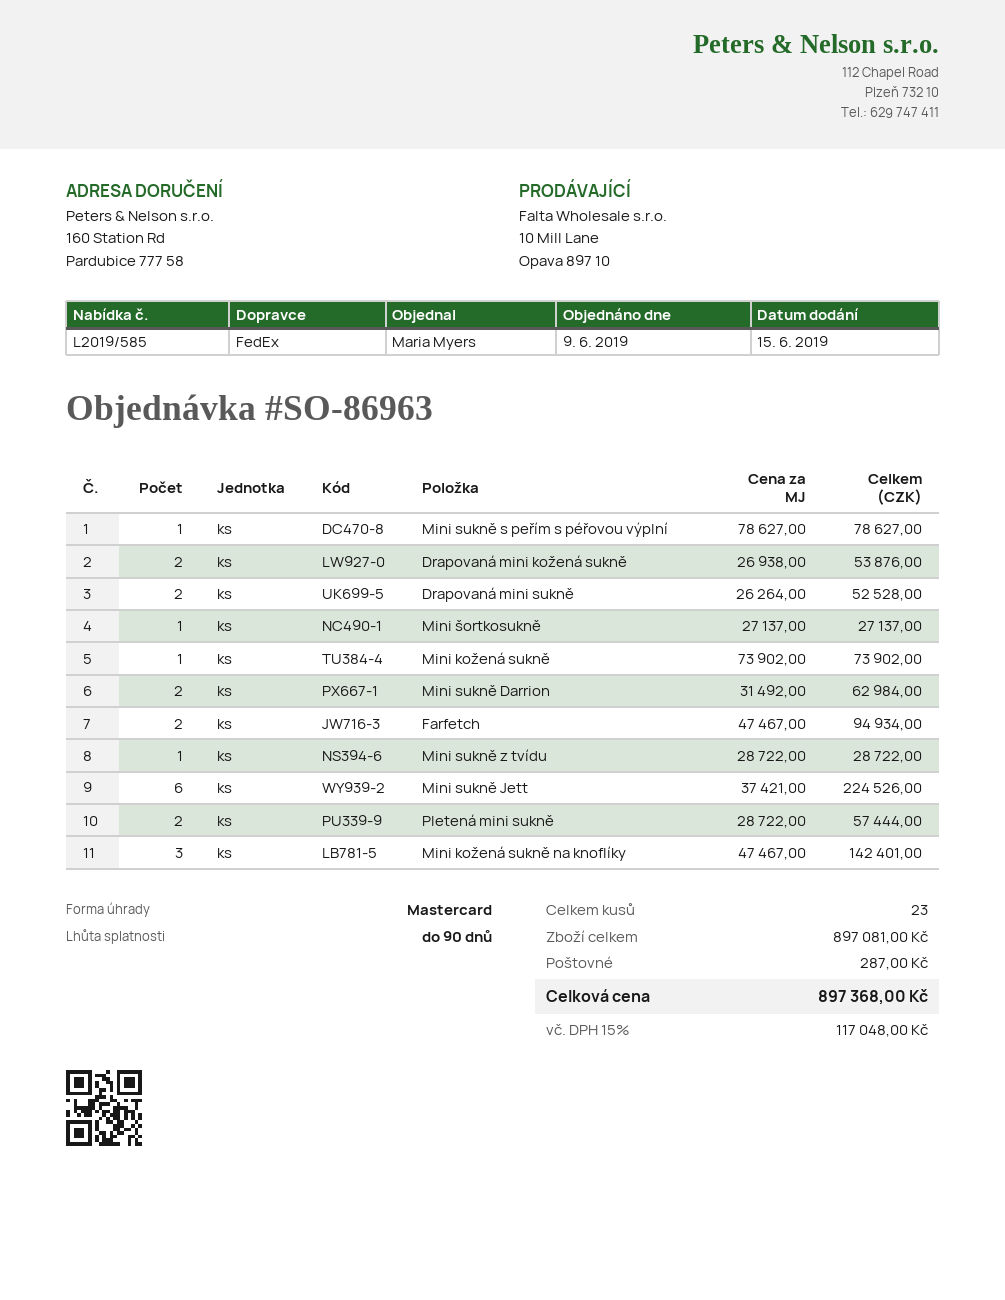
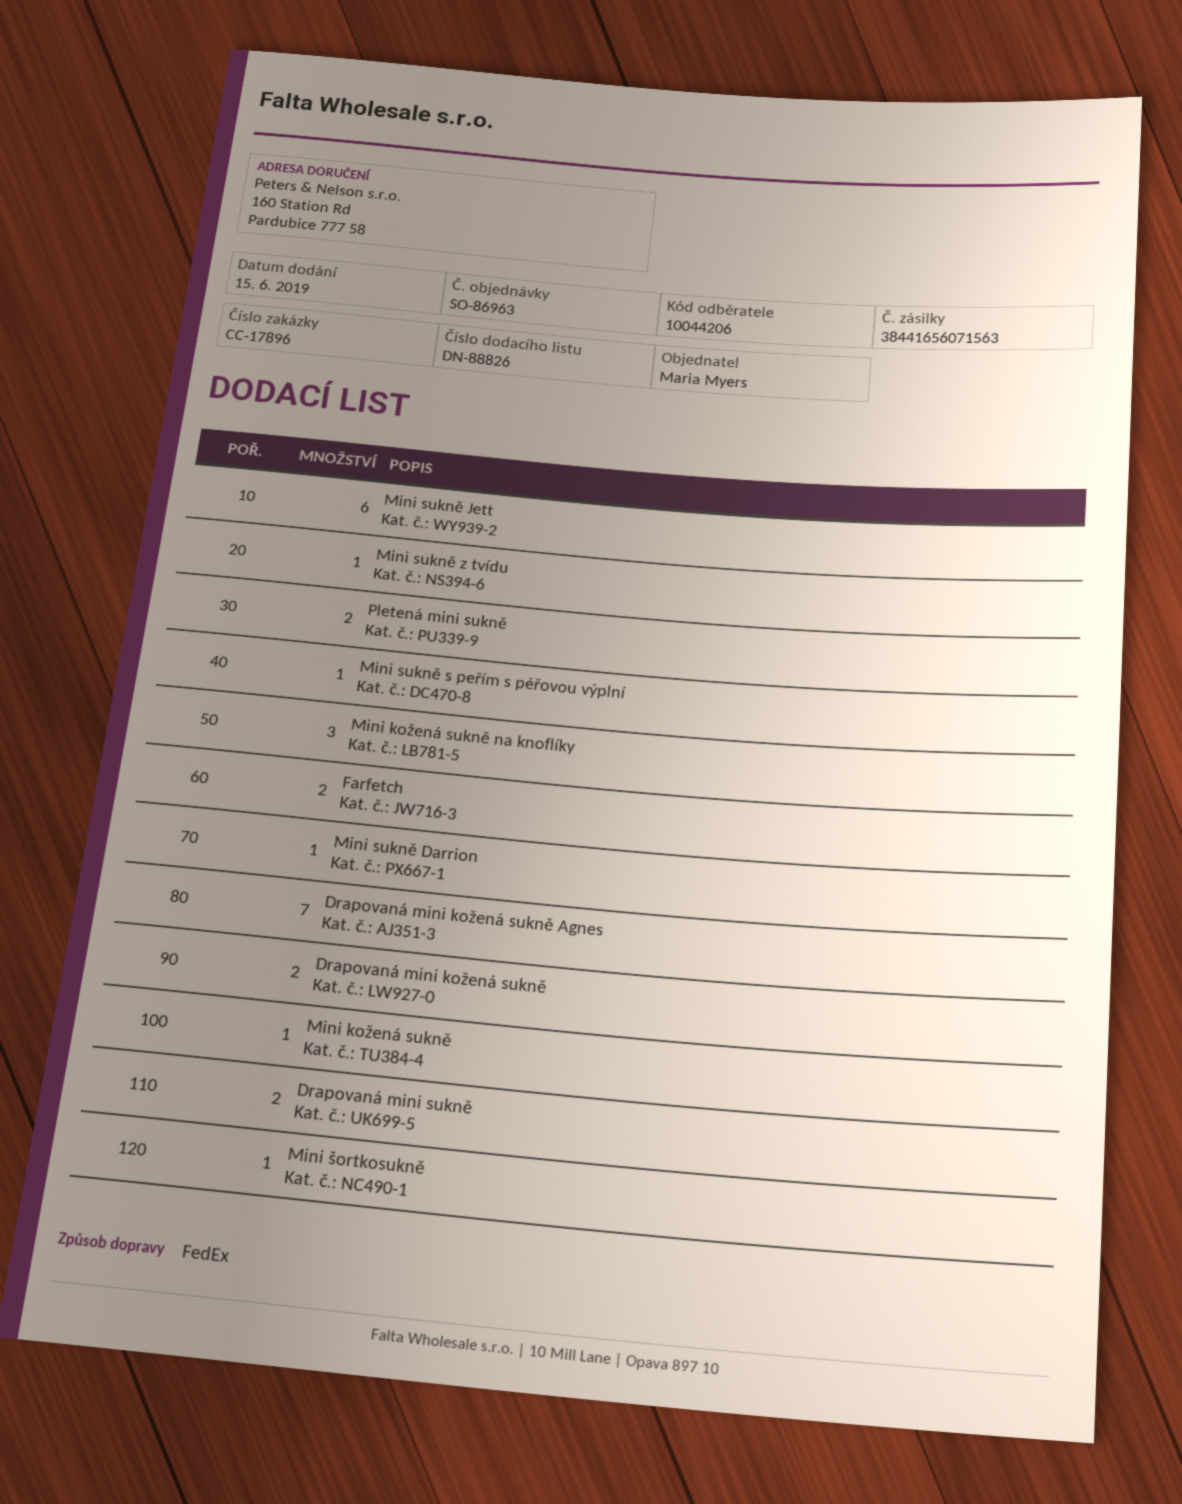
Mini sukně Darrion: 2 -> 1
Drapovaná mini kožená sukně Agnes: none -> 7

